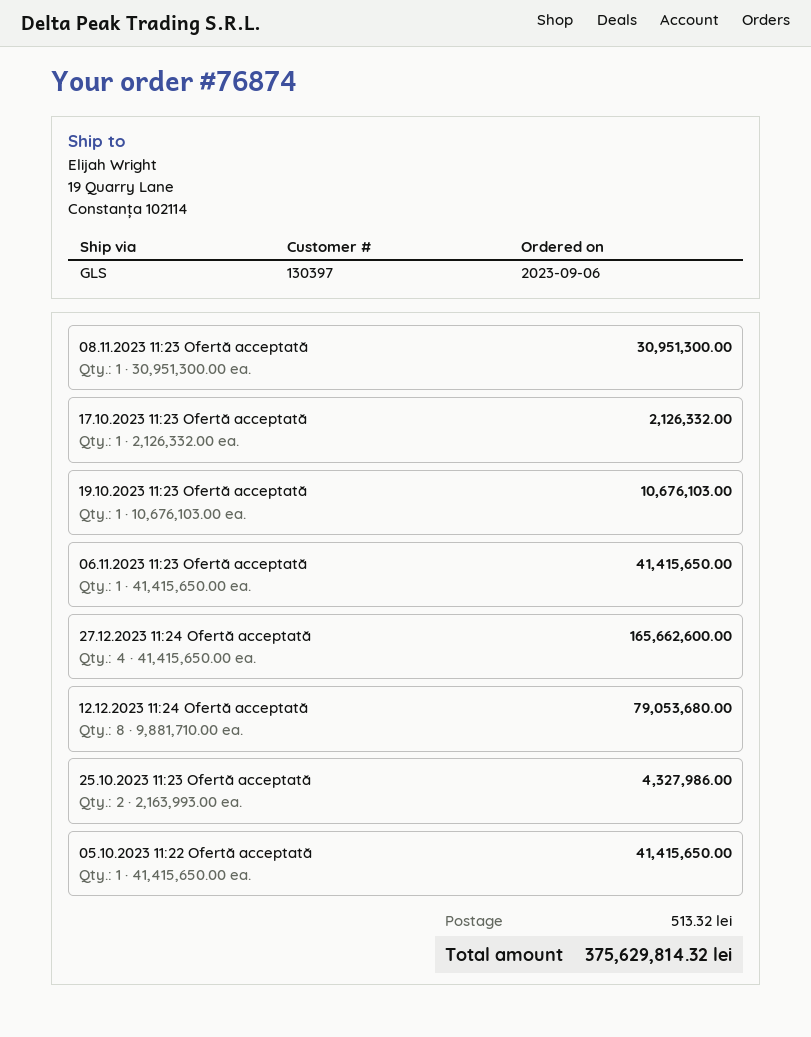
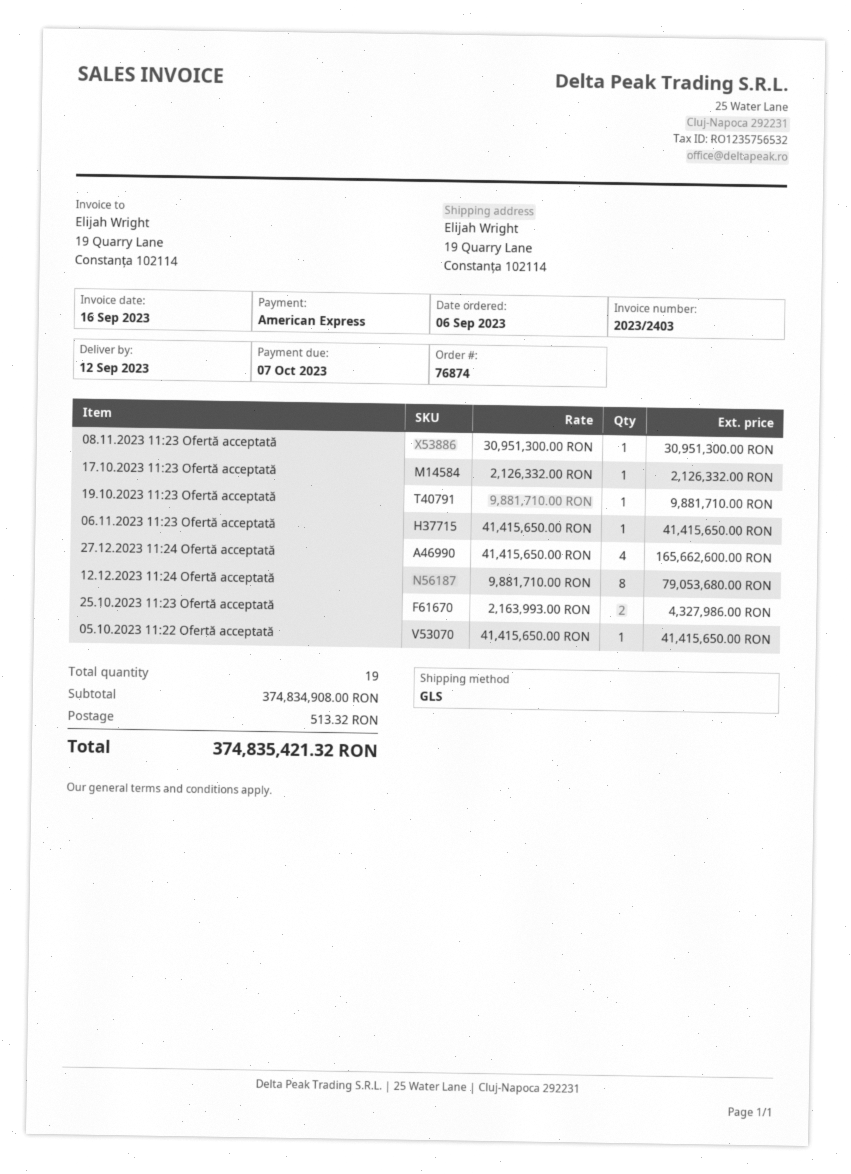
19.10.2023 11:23 Ofertă acceptată: 1 x 10676103.00 = 10676103.00 -> 1 x 9881710.00 = 9881710.00
total: 375629814.32 -> 374835421.32

